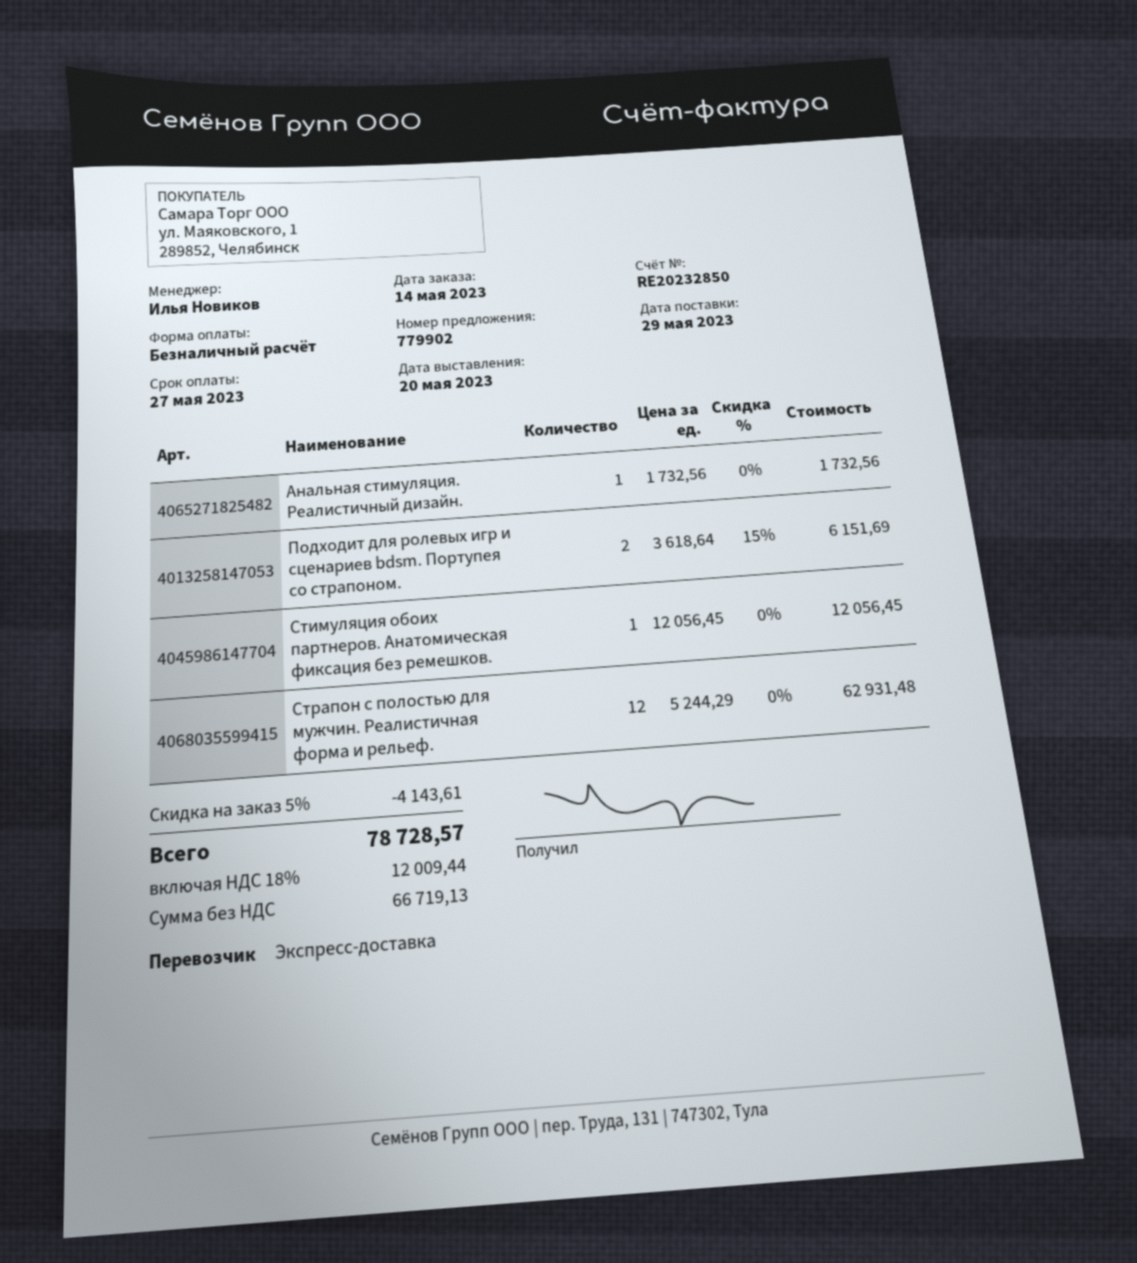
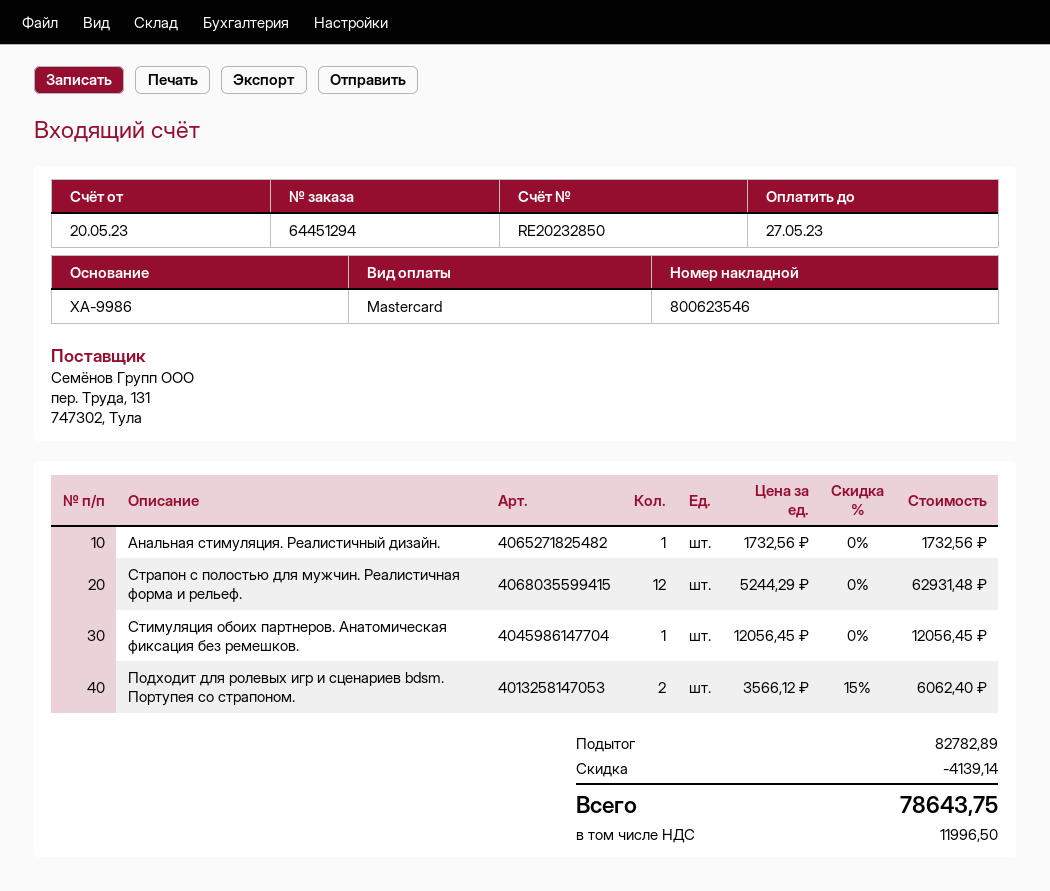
payment method: bank transfer -> Mastercard
Подходит для ролевых игр и сценариев bdsm. Портупея со страпоном.: 2 x 3618.64 - 15% = 6151.69 -> 2 x 3566.12 - 15% = 6062.40
discount: 4143.61 -> 4139.14
tax: 12009.44 -> 11996.50
total: 78728.57 -> 78643.75

